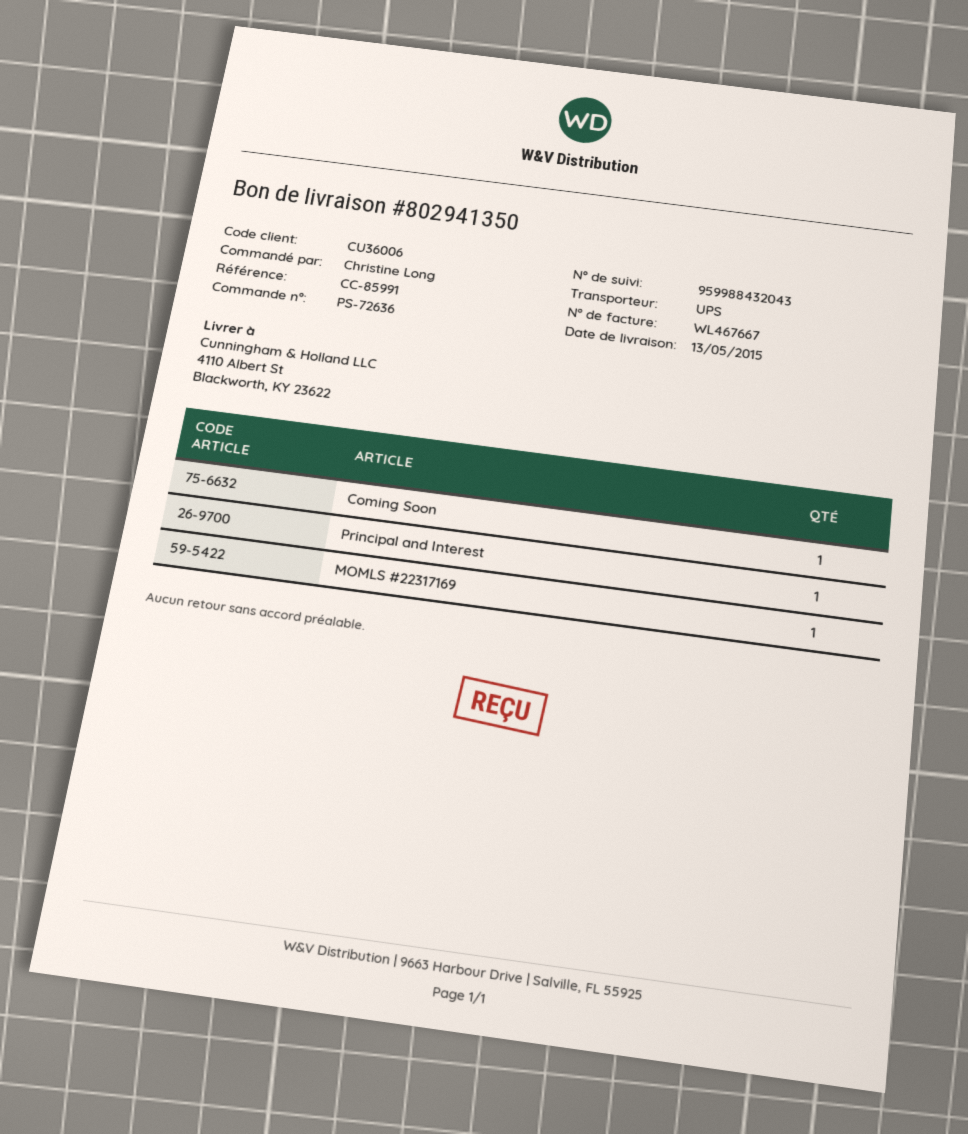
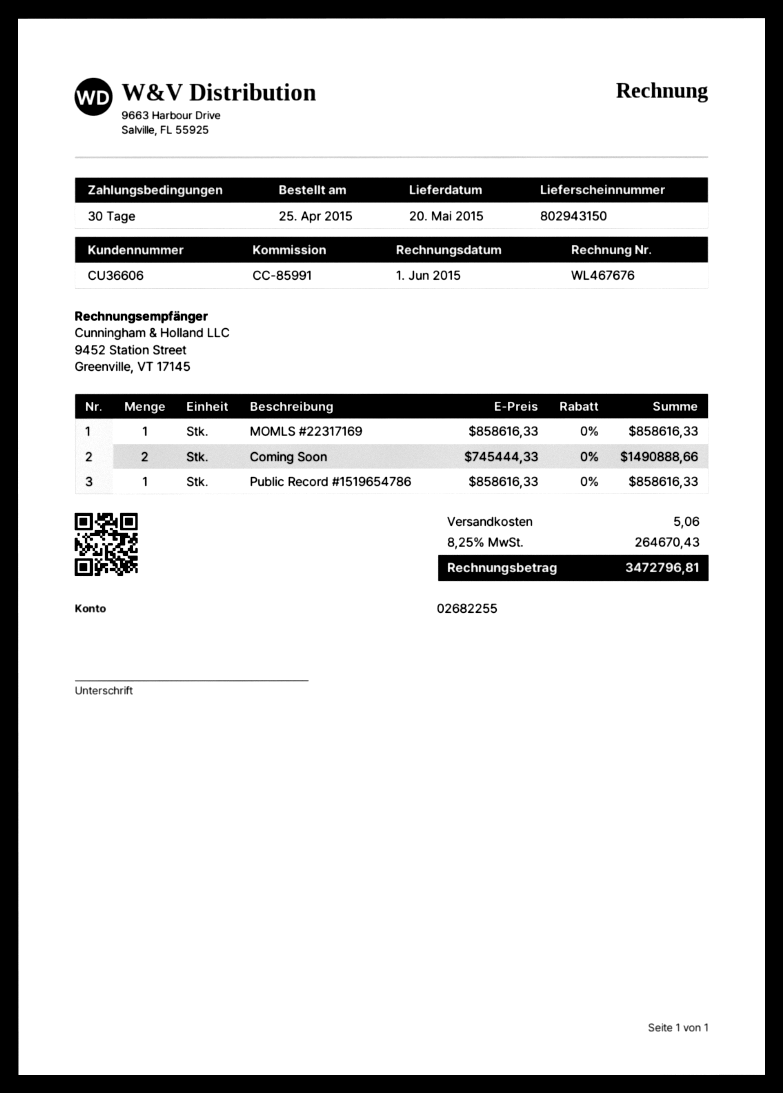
delivery note number: 802941350 -> 802943150
delivery date: 2015-05-13 -> 2015-05-20
invoice number: WL467667 -> WL467676
customer number: CU36006 -> CU36606
Coming Soon: 1 -> 2
Principal and Interest: 1 -> none
Public Record #1519654786: none -> 1

